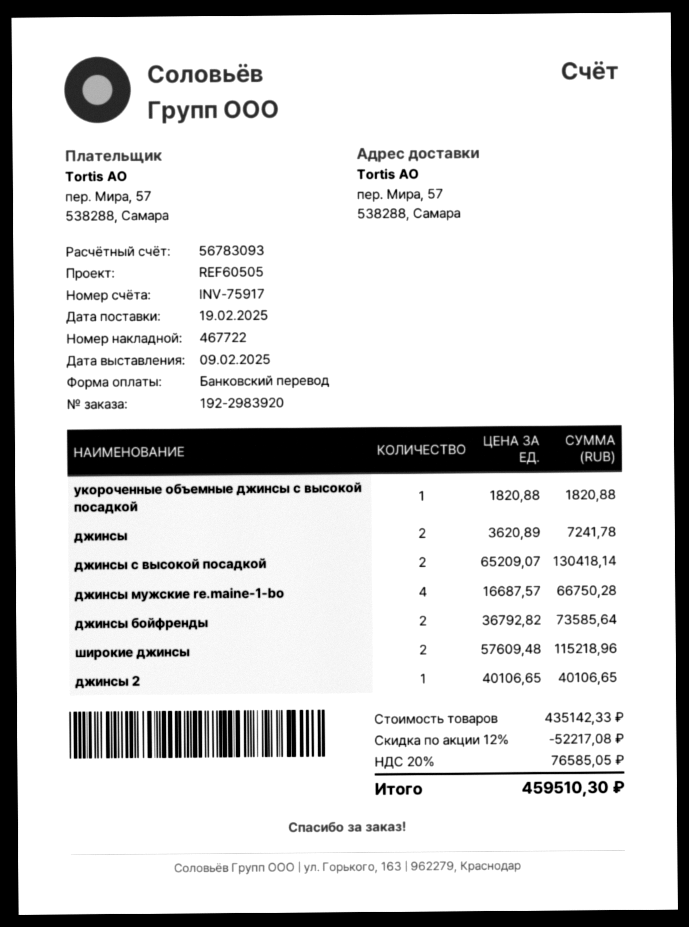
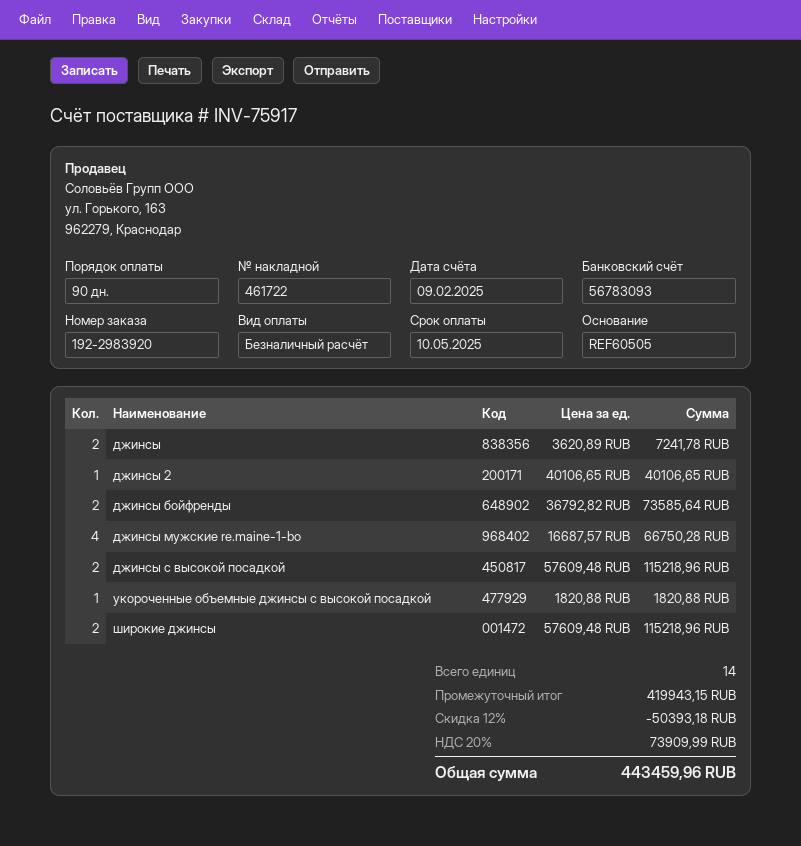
delivery note number: 467722 -> 461722
джинсы с высокой посадкой: 2 x 65209.07 = 130418.14 -> 2 x 57609.48 = 115218.96
subtotal: 435142.33 -> 419943.15
discount: 12% = 52217.08 -> 12% = 50393.18
tax: 20% = 76585.05 -> 20% = 73909.99
total: 459510.30 -> 443459.96

